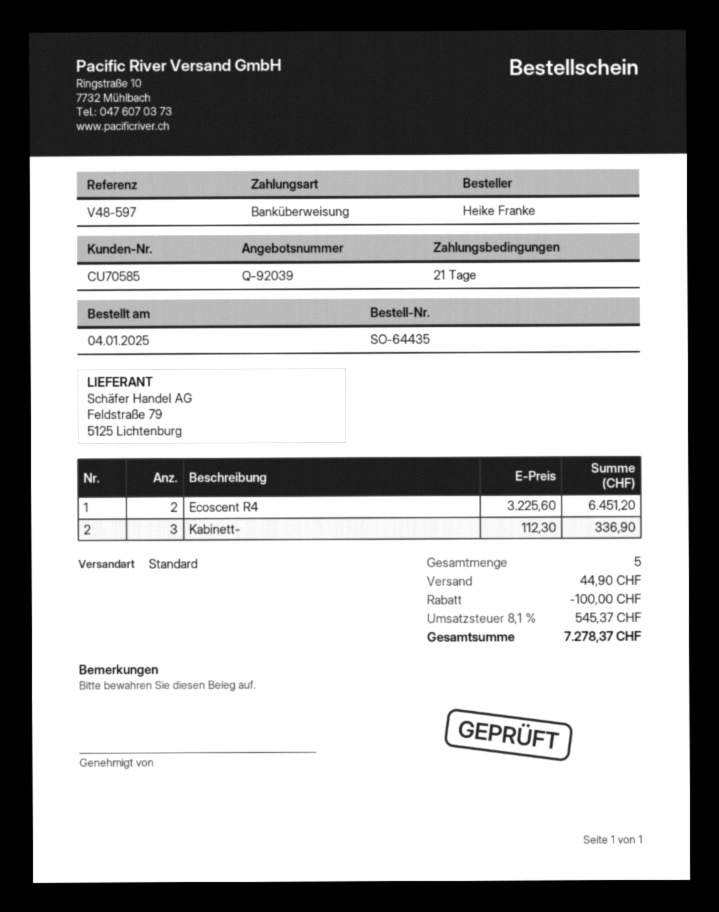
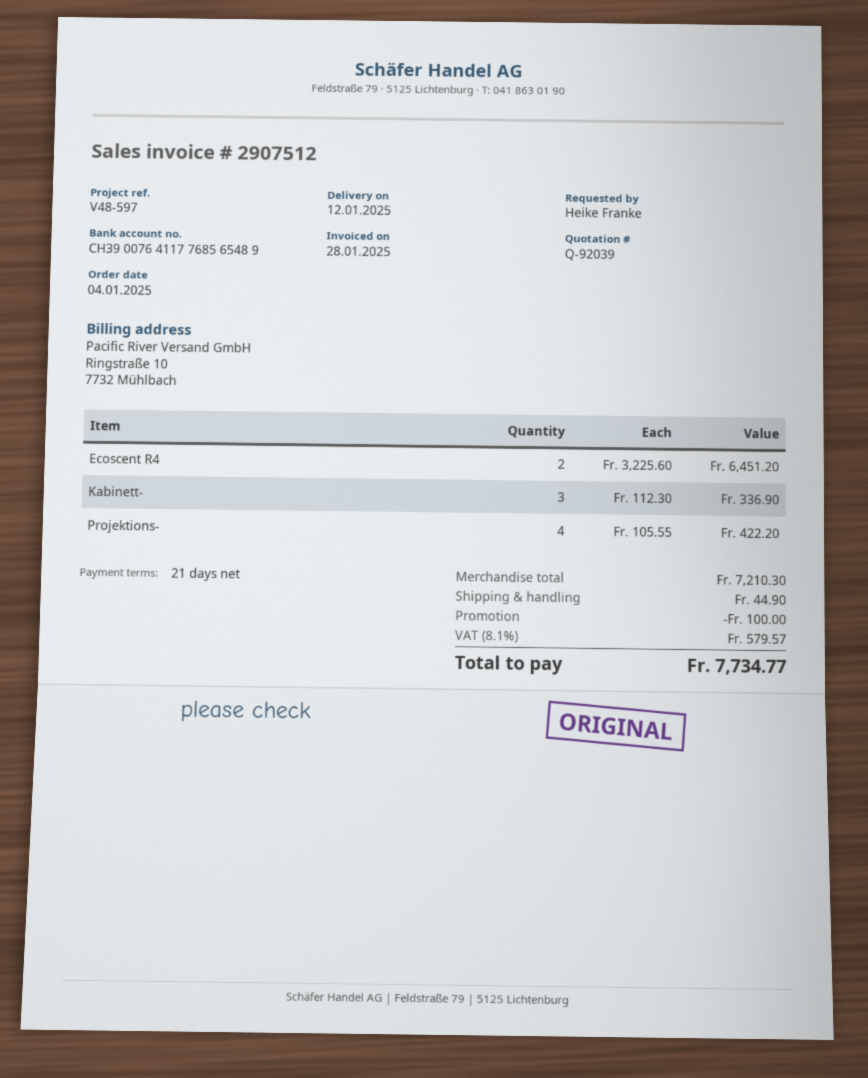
Projektions-: none -> 4 x 105.55 = 422.20
tax: 8.1% = 545.37 -> 8.1% = 579.57
total: 7278.37 -> 7734.77

